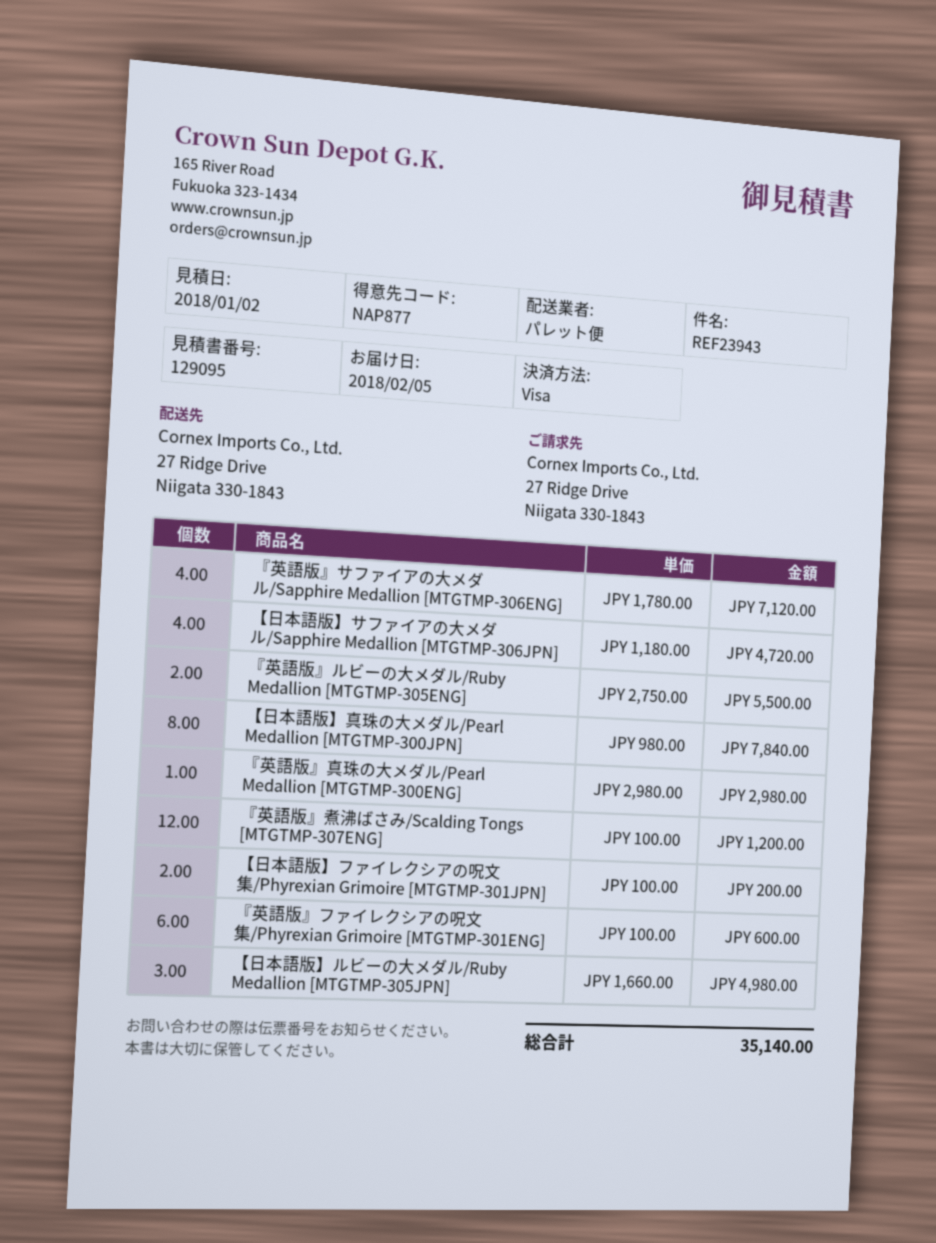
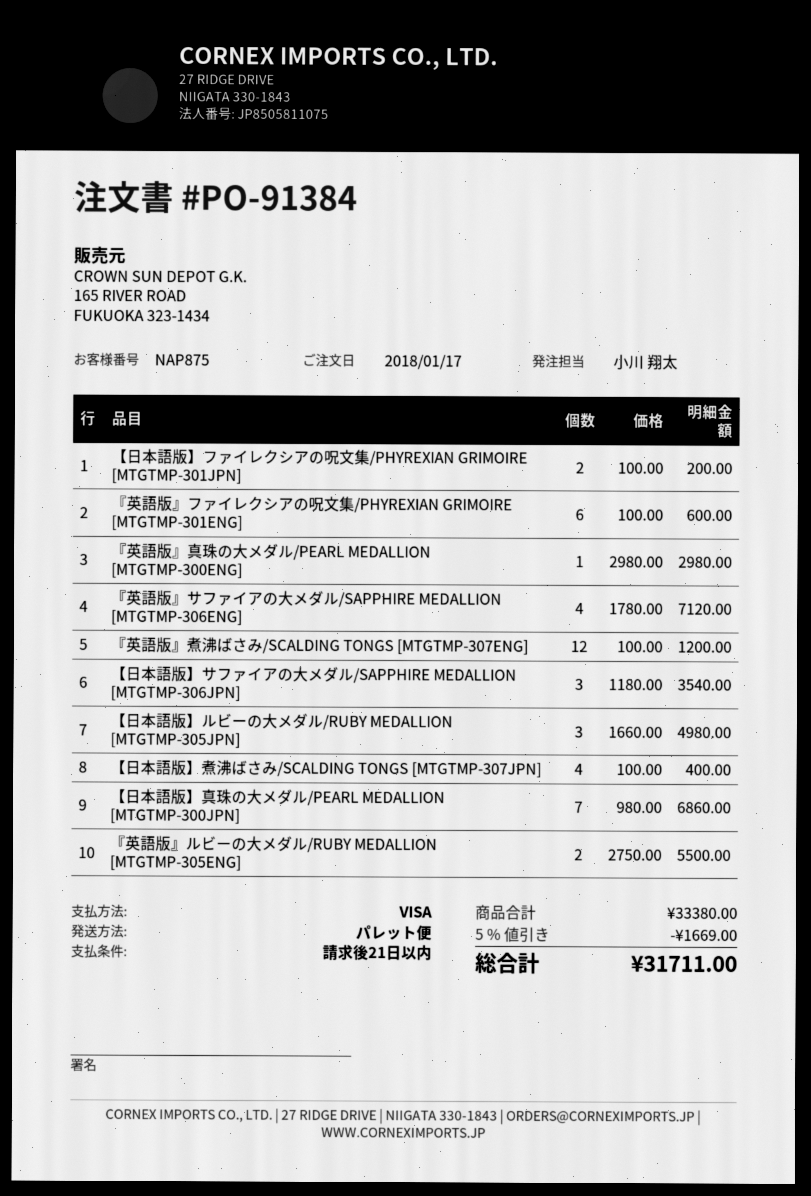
customer number: NAP877 -> NAP875
【日本語版】サファイアの大メダル/Sapphire Medallion [MTGTMP-306JPN]: 4 x 1180.00 = 4720.00 -> 3 x 1180.00 = 3540.00
【日本語版】真珠の大メダル/Pearl Medallion [MTGTMP-300JPN]: 8 x 980.00 = 7840.00 -> 7 x 980.00 = 6860.00
【日本語版】煮沸ばさみ/SCALDING TONGS [MTGTMP-307JPN]: none -> 4 x 100.00 = 400.00
discount: none -> 5% = 1669.00
total: 35140.00 -> 31711.00

